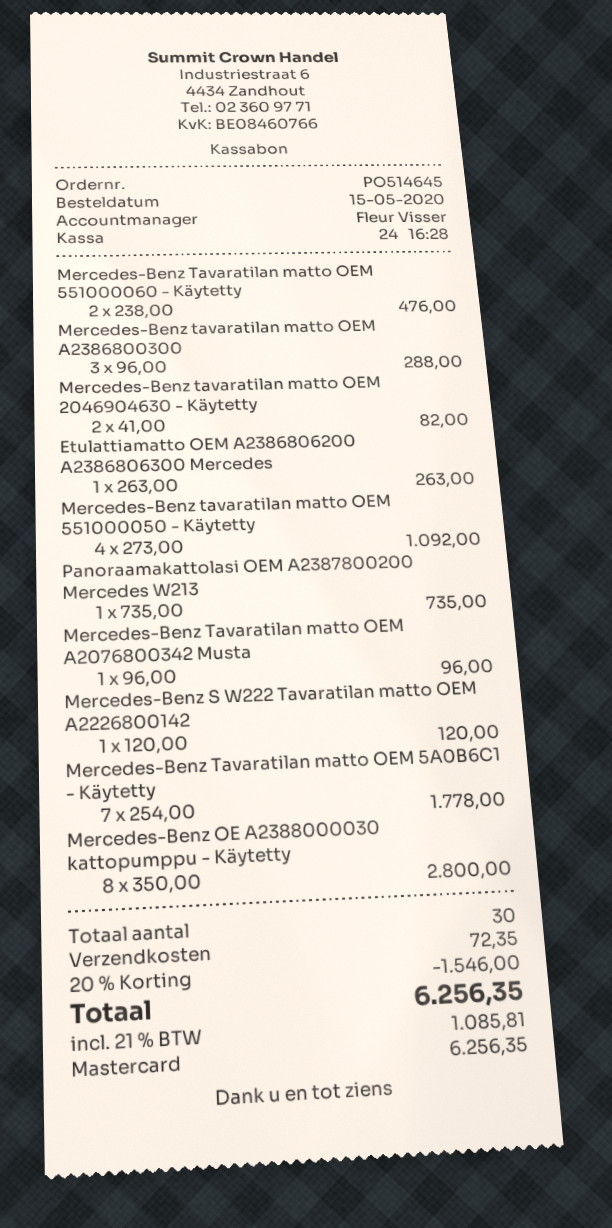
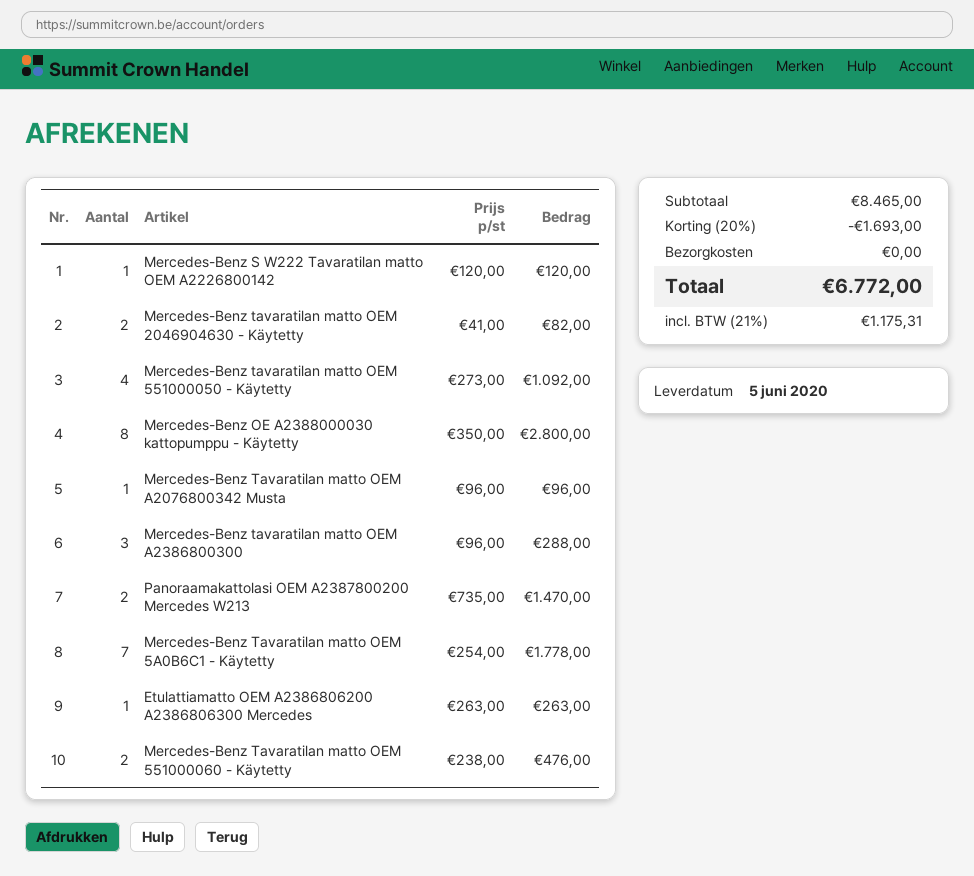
Panoraamakattolasi OEM A2387800200 Mercedes W213: 1 x 735.00 = 735.00 -> 2 x 735.00 = 1470.00
discount: 20% = 1546.00 -> 20% = 1693.00
shipping: 72.35 -> 0.00
tax: 21% = 1085.81 -> 21% = 1175.31
total: 6256.35 -> 6772.00

